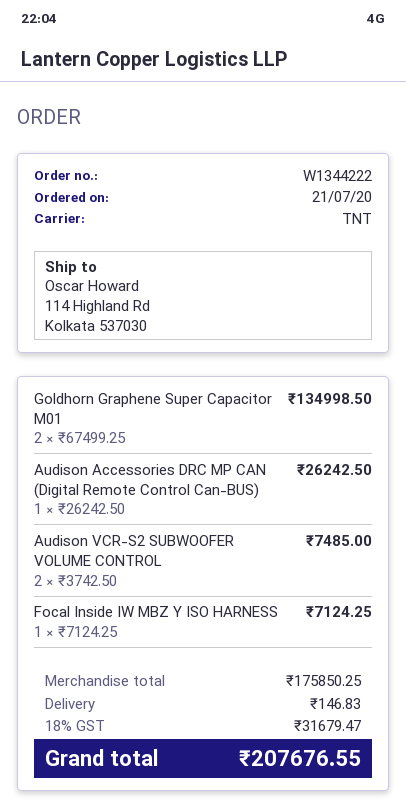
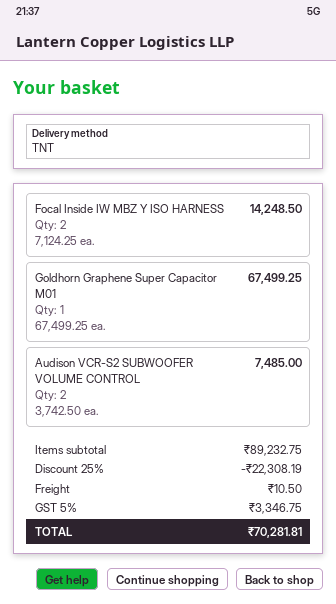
Goldhorn Graphene Super Capacitor M01: 2 x 67499.25 = 134998.50 -> 1 x 67499.25 = 67499.25
Audison Accessories DRC MP CAN (Digital Remote Control Can-BUS): 1 x 26242.50 = 26242.50 -> none
Focal Inside IW MBZ Y ISO HARNESS: 1 x 7124.25 = 7124.25 -> 2 x 7124.25 = 14248.50
subtotal: 175850.25 -> 89232.75
discount: none -> 25% = 22308.19
shipping: 146.83 -> 10.50
tax: 18% = 31679.47 -> 5% = 3346.75
total: 207676.55 -> 70281.81

